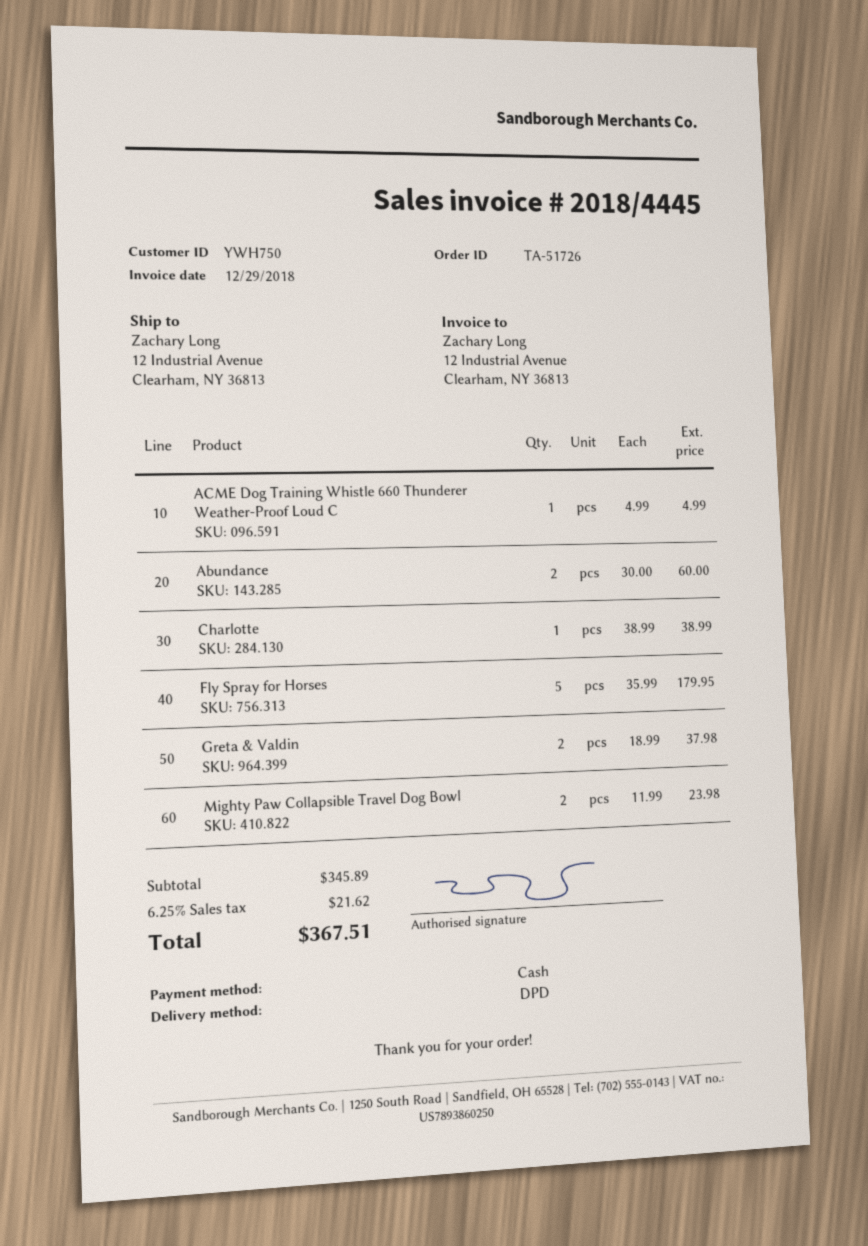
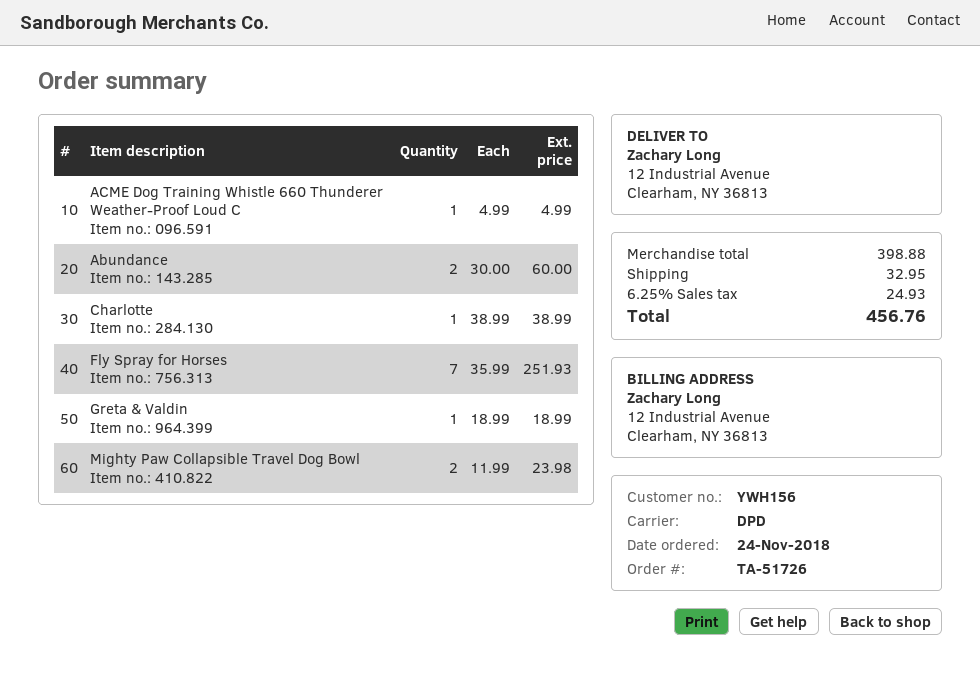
customer number: YWH750 -> YWH156
Fly Spray for Horses: 5 x 35.99 = 179.95 -> 7 x 35.99 = 251.93
Greta & Valdin: 2 x 18.99 = 37.98 -> 1 x 18.99 = 18.99
subtotal: 345.89 -> 398.88
shipping: none -> 32.95
tax: 6.25% = 21.62 -> 6.25% = 24.93
total: 367.51 -> 456.76

